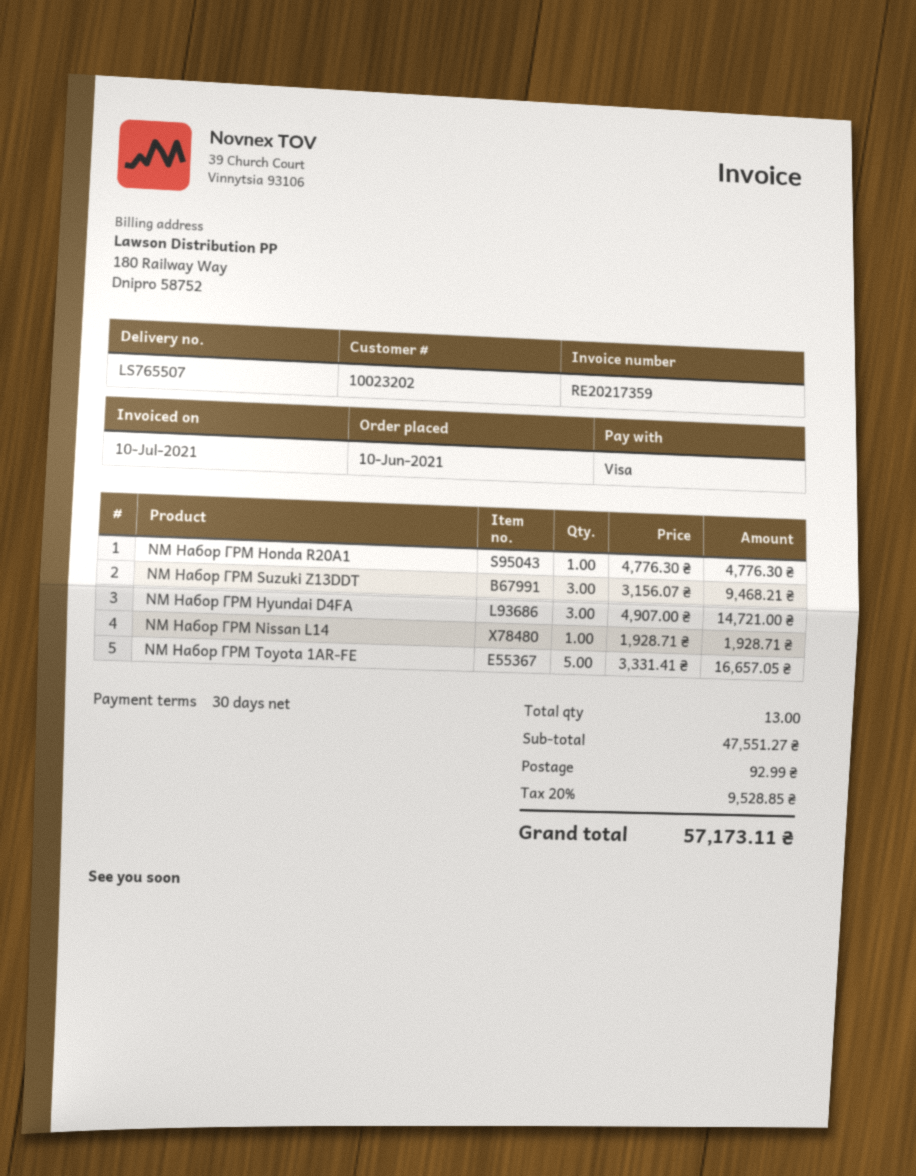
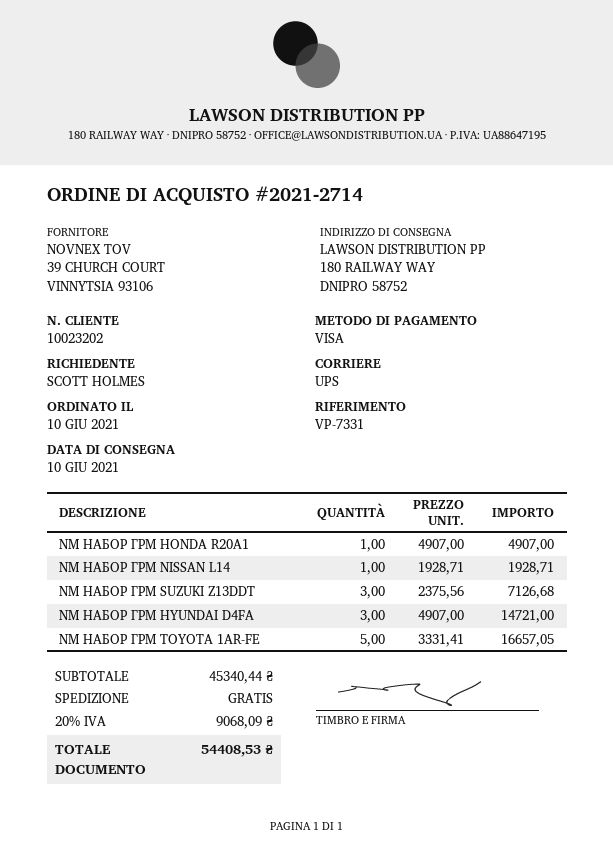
NM Набор ГРМ Honda R20A1: 1 x 4776.30 = 4776.30 -> 1 x 4907.00 = 4907.00
NM Набор ГРМ Suzuki Z13DDT: 3 x 3156.07 = 9468.21 -> 3 x 2375.56 = 7126.68
subtotal: 47551.27 -> 45340.44
shipping: 92.99 -> 0.00
tax: 20% = 9528.85 -> 20% = 9068.09
total: 57173.11 -> 54408.53

